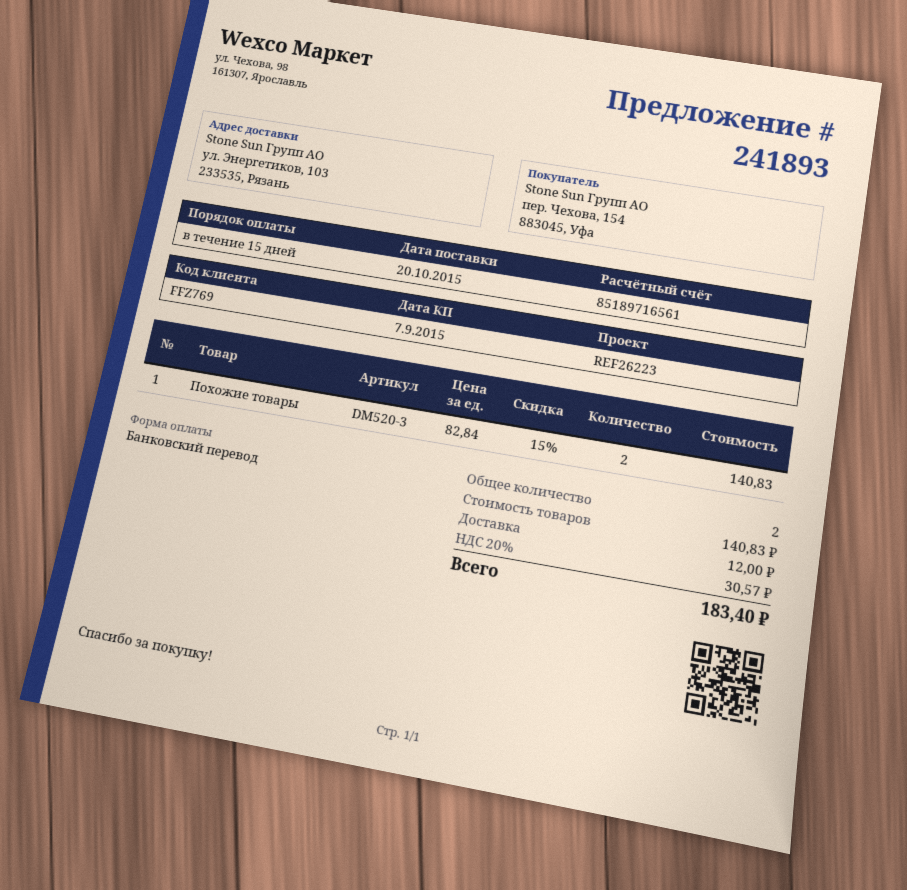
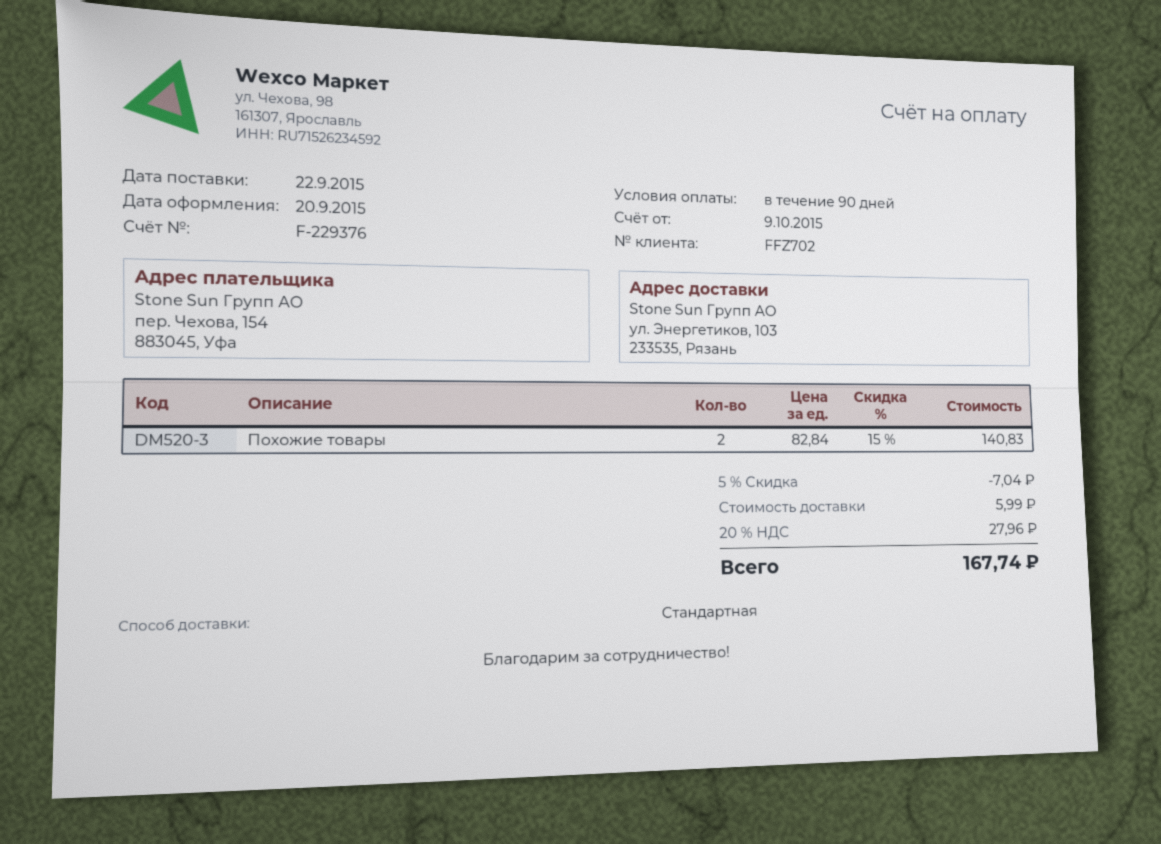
delivery date: 2015-10-20 -> 2015-09-22
payment terms: 15 days -> 90 days
customer number: FFZ769 -> FFZ702
discount: none -> 5% = 7.04
shipping: 12.00 -> 5.99
tax: 20% = 30.57 -> 20% = 27.96
total: 183.40 -> 167.74

